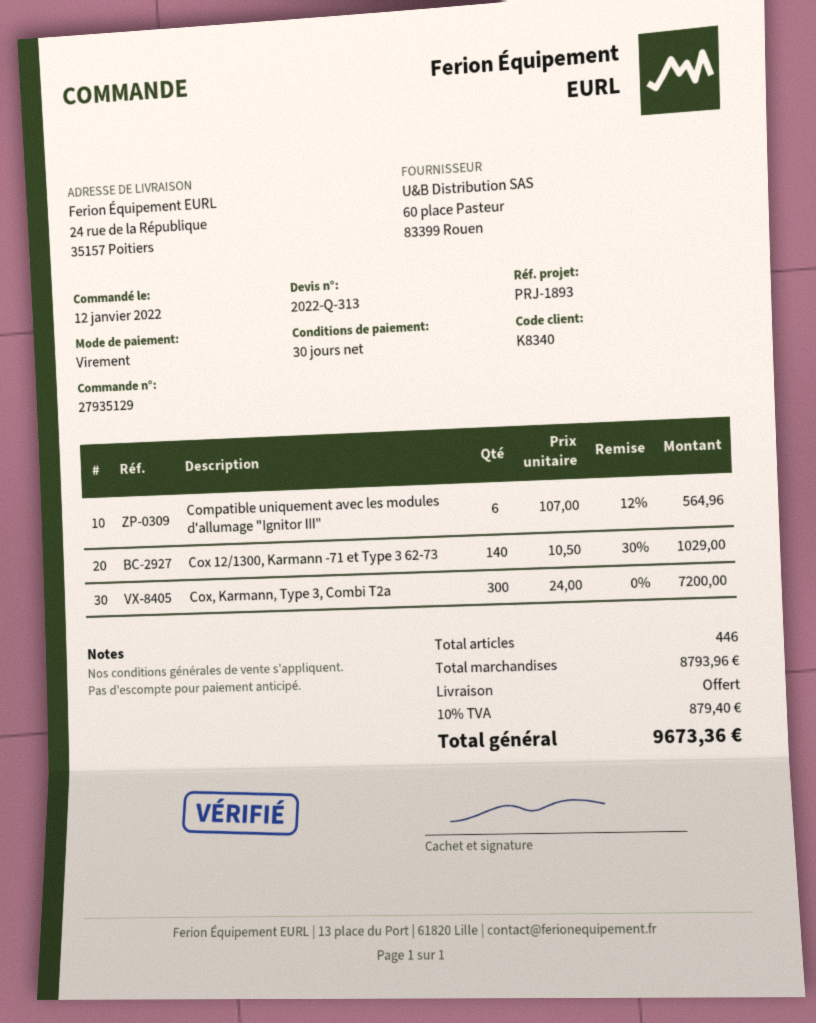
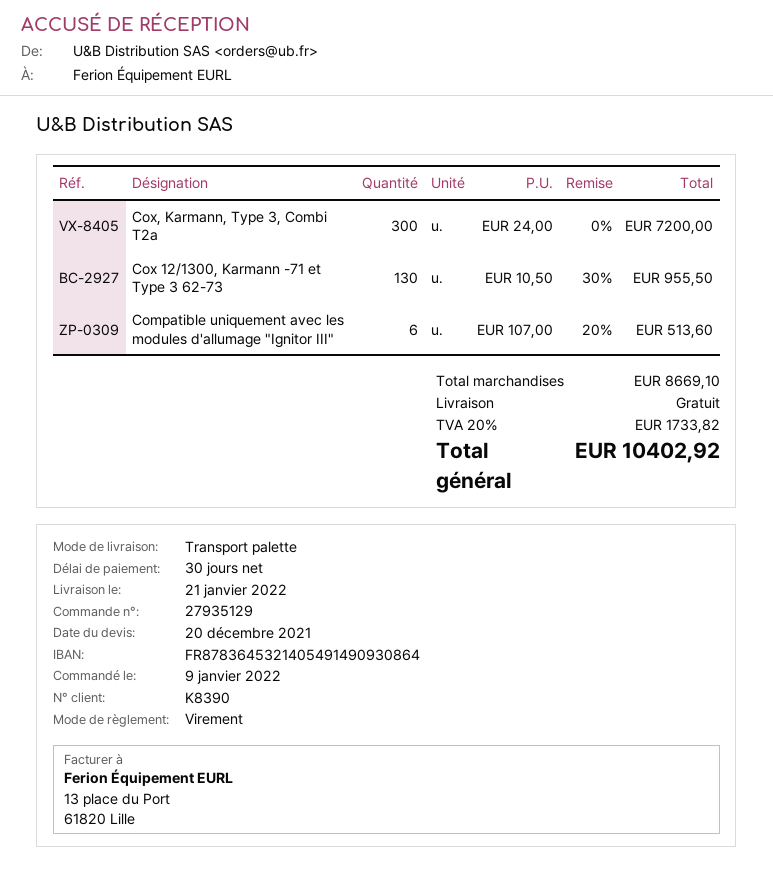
order date: 2022-01-12 -> 2022-01-09
customer number: K8340 -> K8390
Compatible uniquement avec les modules d'allumage "Ignitor III": 6 x 107.00 - 12% = 564.96 -> 6 x 107.00 - 20% = 513.60
Cox 12/1300, Karmann -71 et Type 3 62-73: 140 x 10.50 - 30% = 1029.00 -> 130 x 10.50 - 30% = 955.50
subtotal: 8793.96 -> 8669.10
tax: 10% = 879.40 -> 20% = 1733.82
total: 9673.36 -> 10402.92

